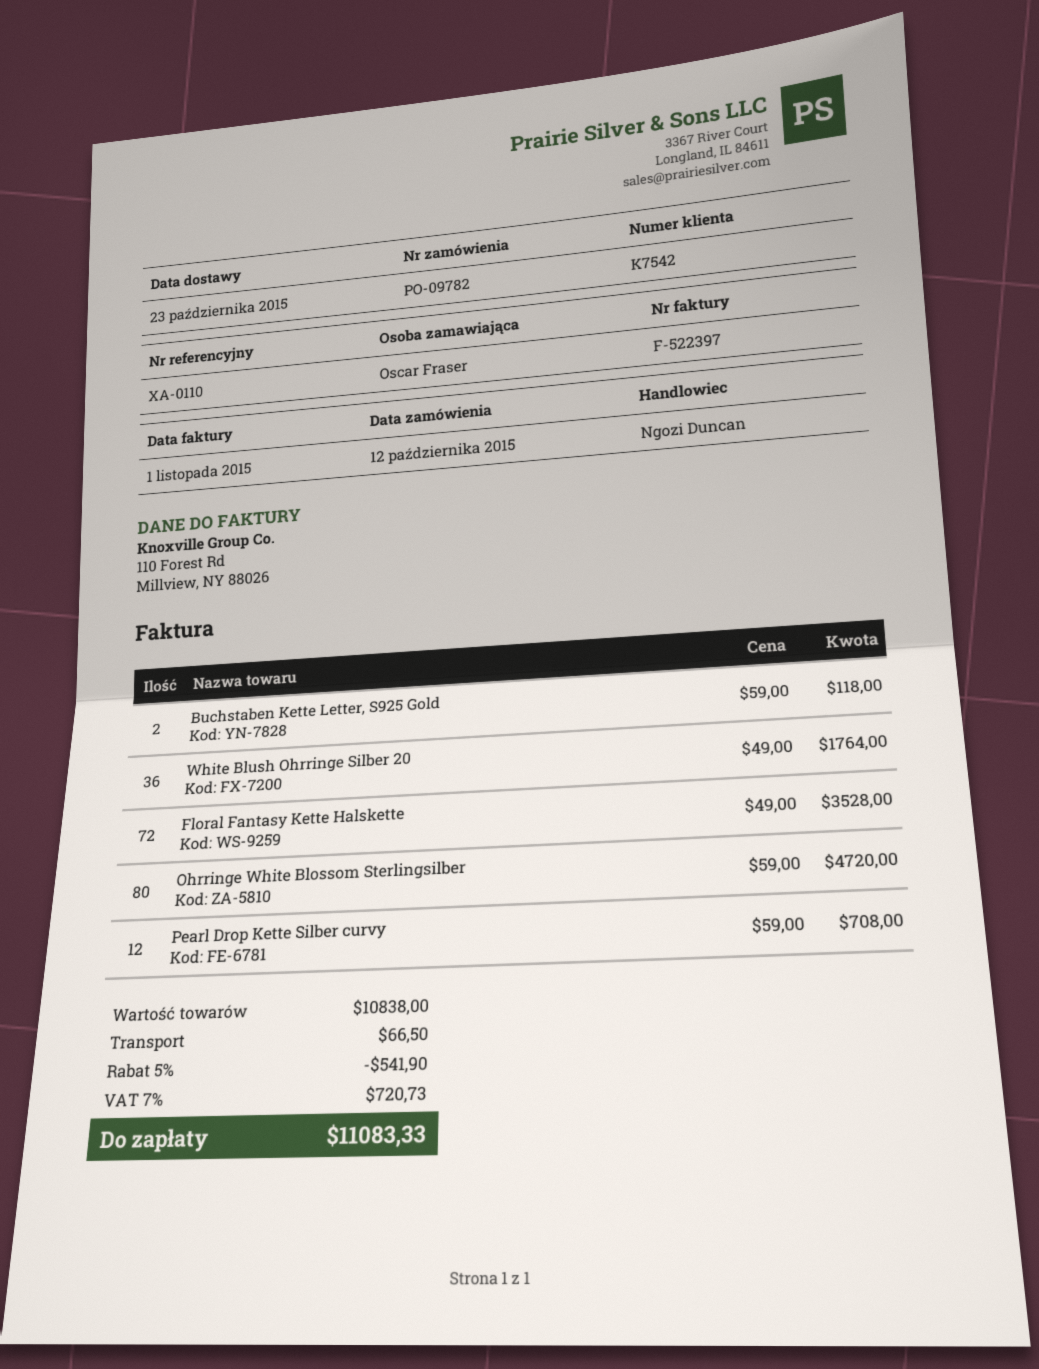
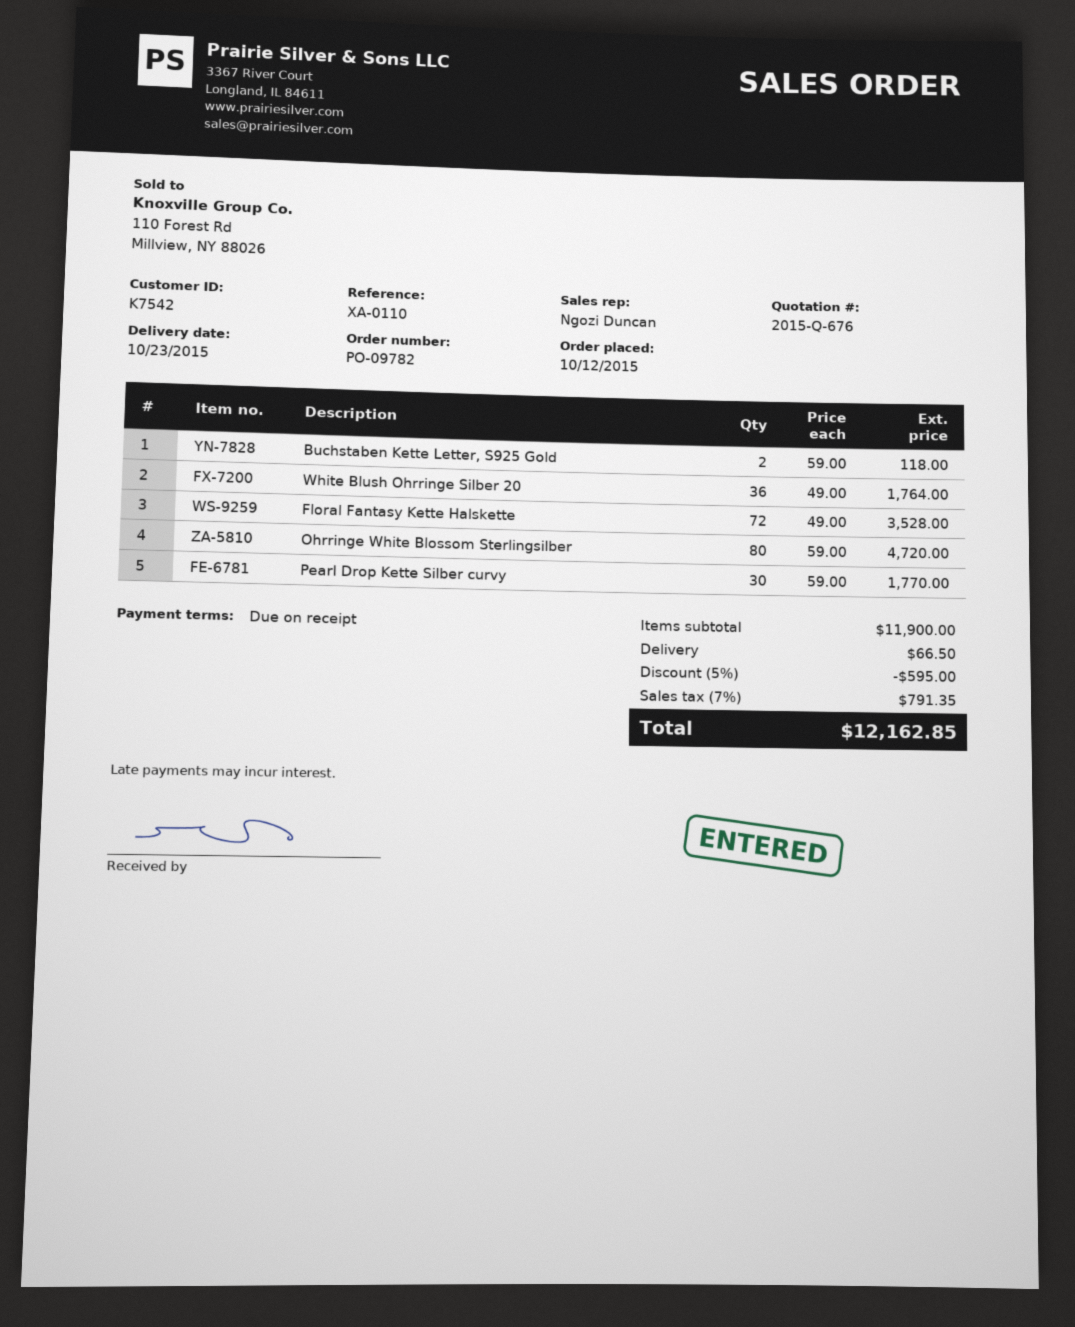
Pearl Drop Kette Silber curvy: 12 x 59.00 = 708.00 -> 30 x 59.00 = 1770.00
subtotal: 10838.00 -> 11900.00
discount: 5% = 541.90 -> 5% = 595.00
tax: 7% = 720.73 -> 7% = 791.35
total: 11083.33 -> 12162.85

